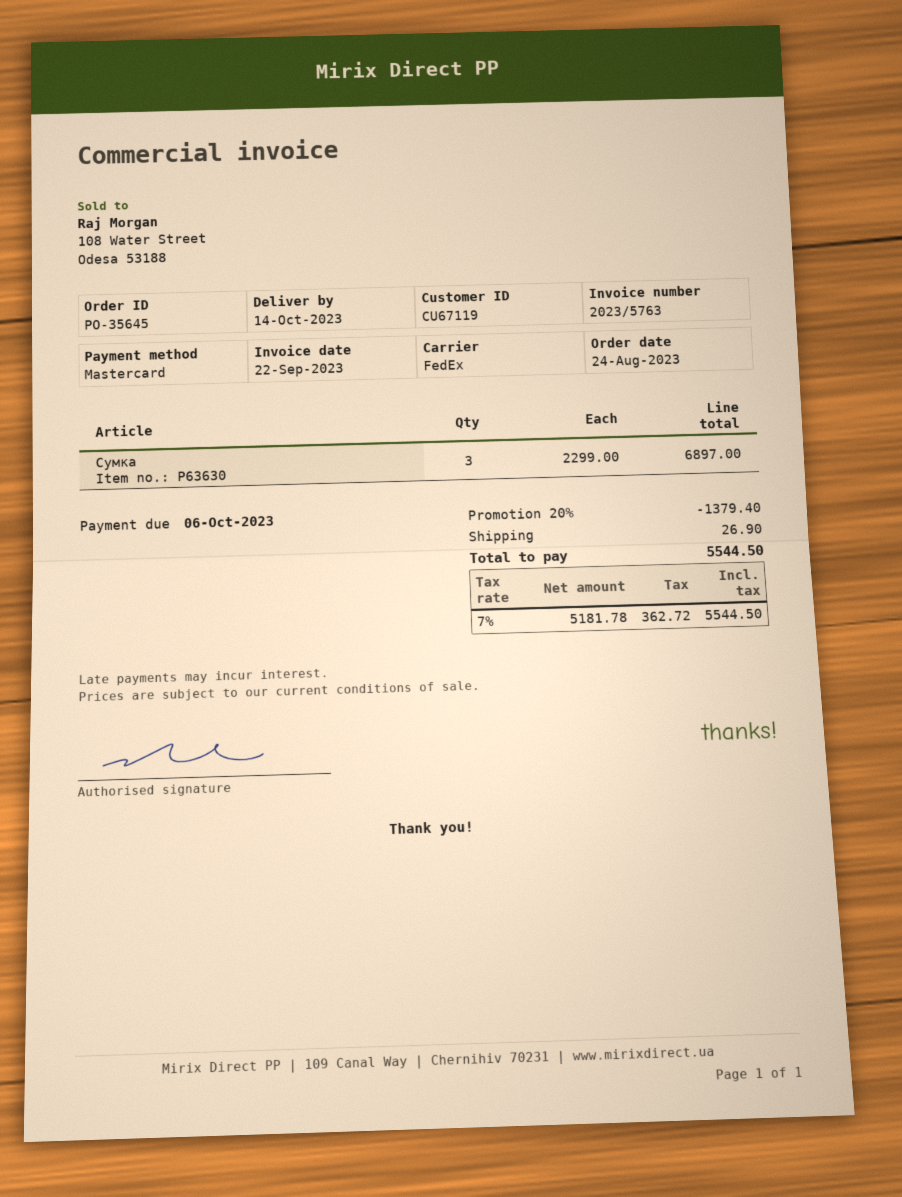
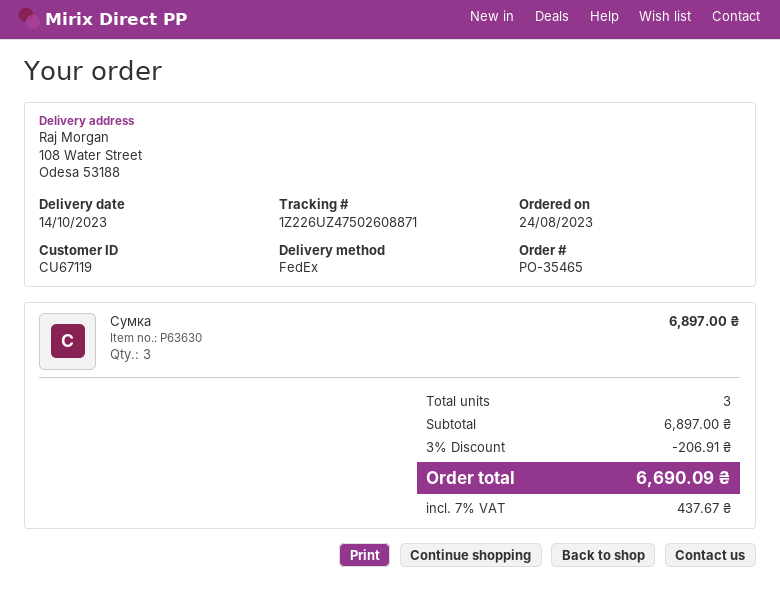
order number: PO-35645 -> PO-35465
discount: 20% = 1379.40 -> 3% = 206.91
shipping: 26.90 -> none
tax: 7% = 362.72 -> 7% = 437.67
total: 5544.50 -> 6690.09

